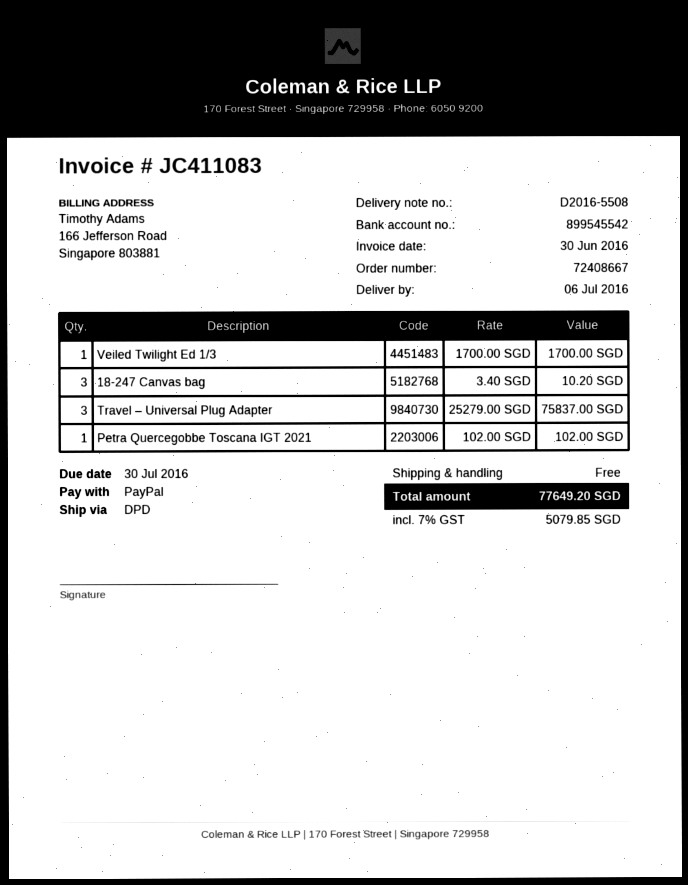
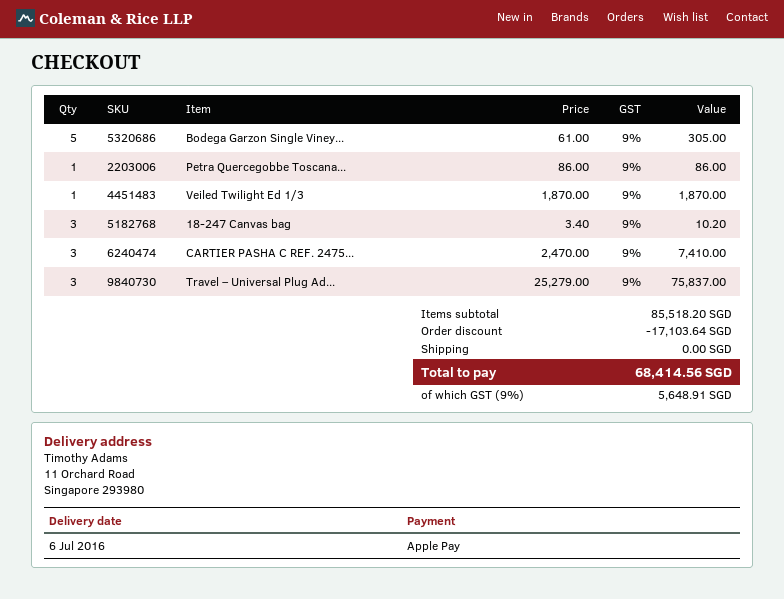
payment method: PayPal -> Apple Pay
Veiled Twilight Ed 1/3: 1 x 1700.00 = 1700.00 -> 1 x 1870.00 = 1870.00
Petra Quercegobbe Toscana IGT 2021: 1 x 102.00 = 102.00 -> 1 x 86.00 = 86.00
Bodega Garzon Single Viney...: none -> 5 x 61.00 = 305.00
CARTIER PASHA C REF. 2475...: none -> 3 x 2470.00 = 7410.00
discount: none -> 17103.64
tax: 7% = 5079.85 -> 9% = 5648.91
total: 77649.20 -> 68414.56

